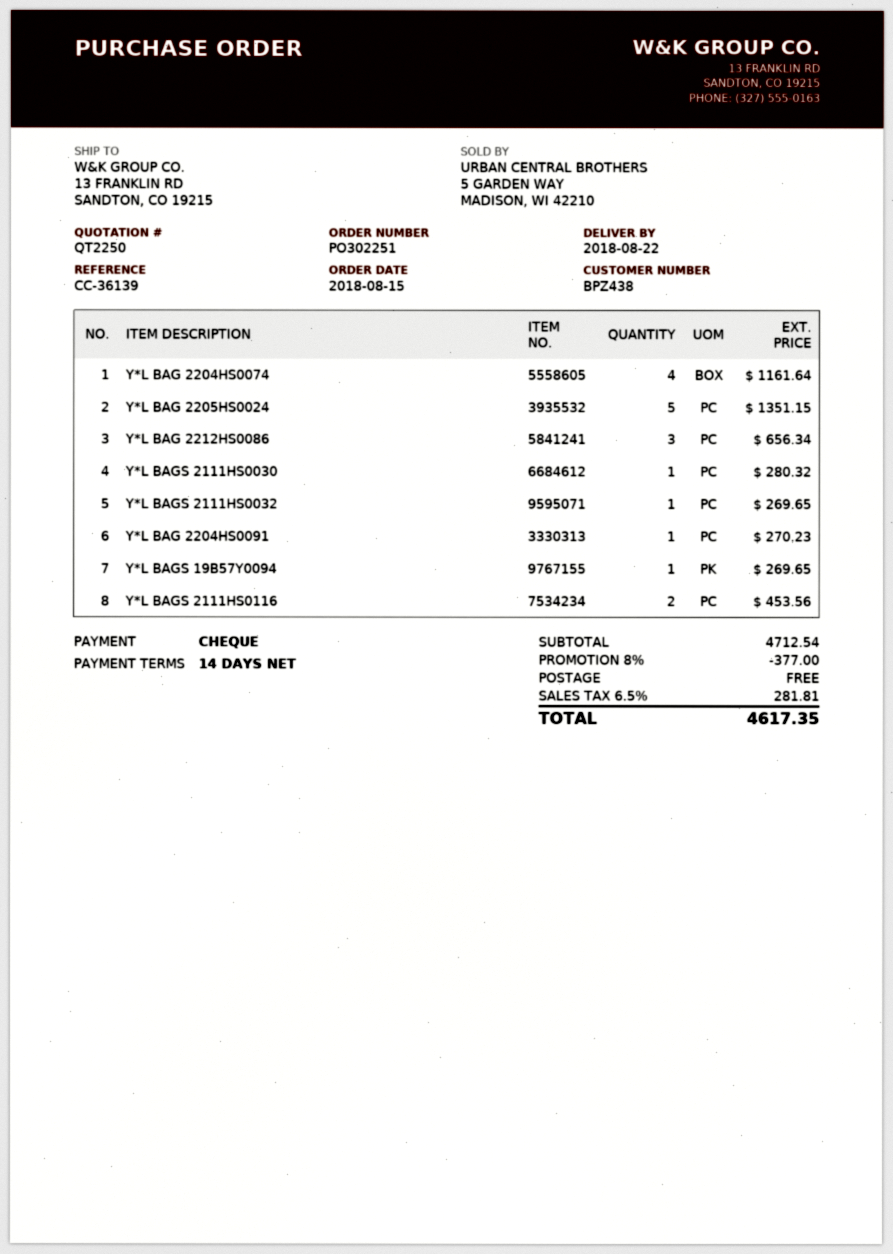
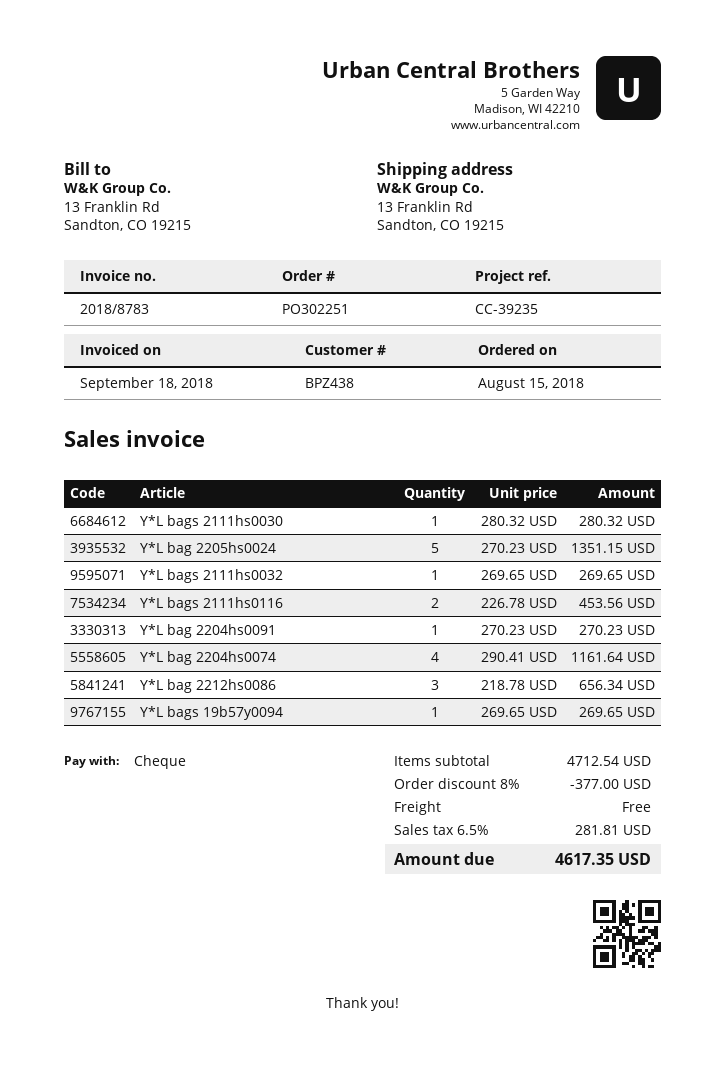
reference: CC-36139 -> CC-39235

